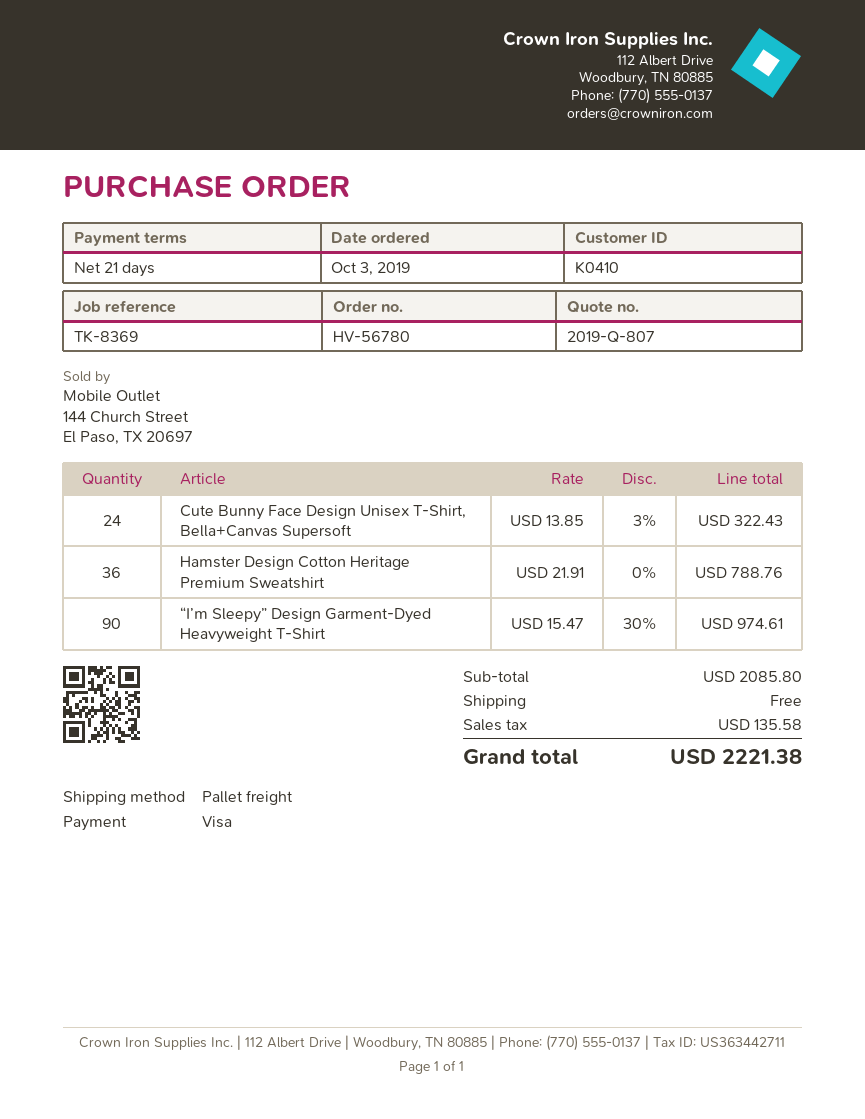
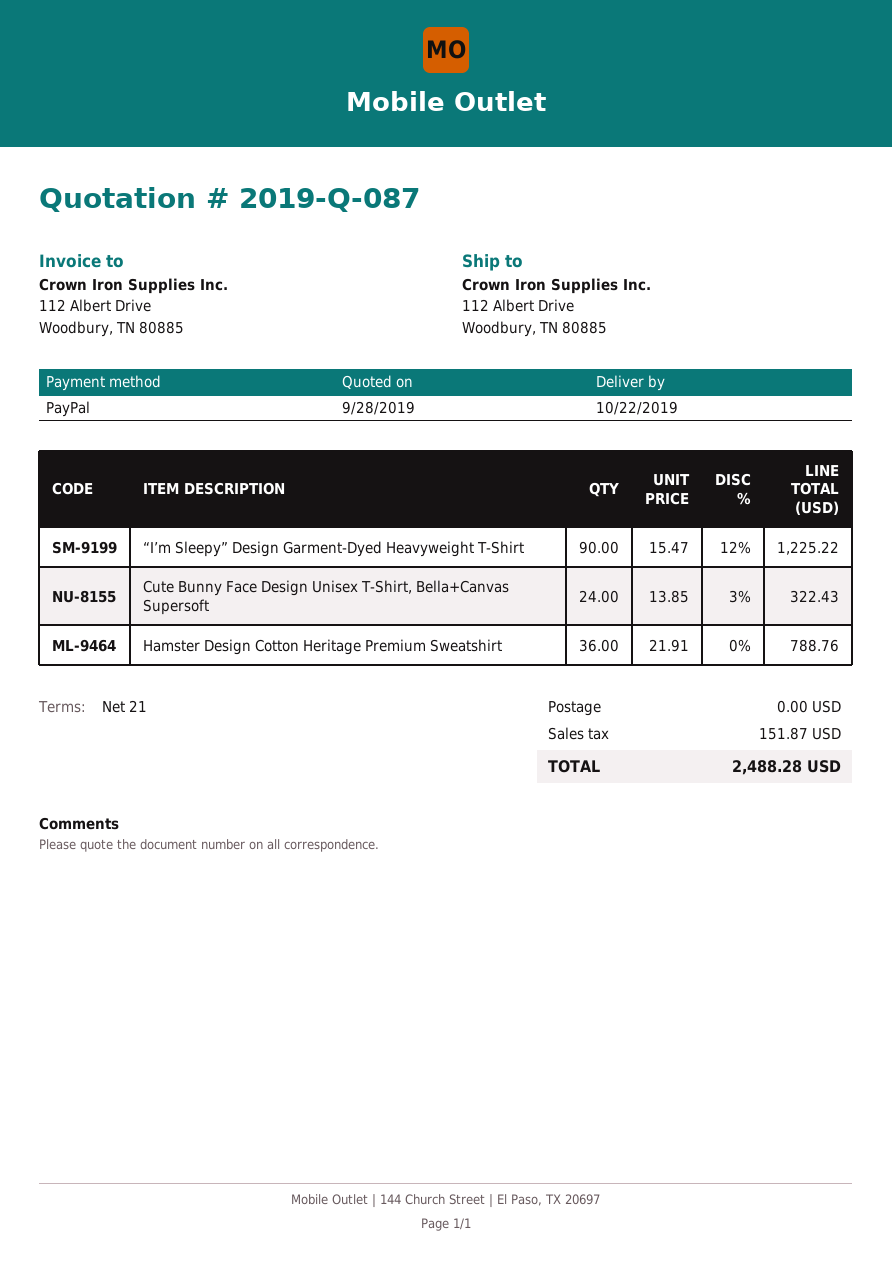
quote number: 2019-Q-807 -> 2019-Q-087
payment method: Visa -> PayPal
“I’m Sleepy” Design Garment-Dyed Heavyweight T-Shirt: 90 x 15.47 - 30% = 974.61 -> 90 x 15.47 - 12% = 1225.22
tax: 135.58 -> 151.87
total: 2221.38 -> 2488.28

